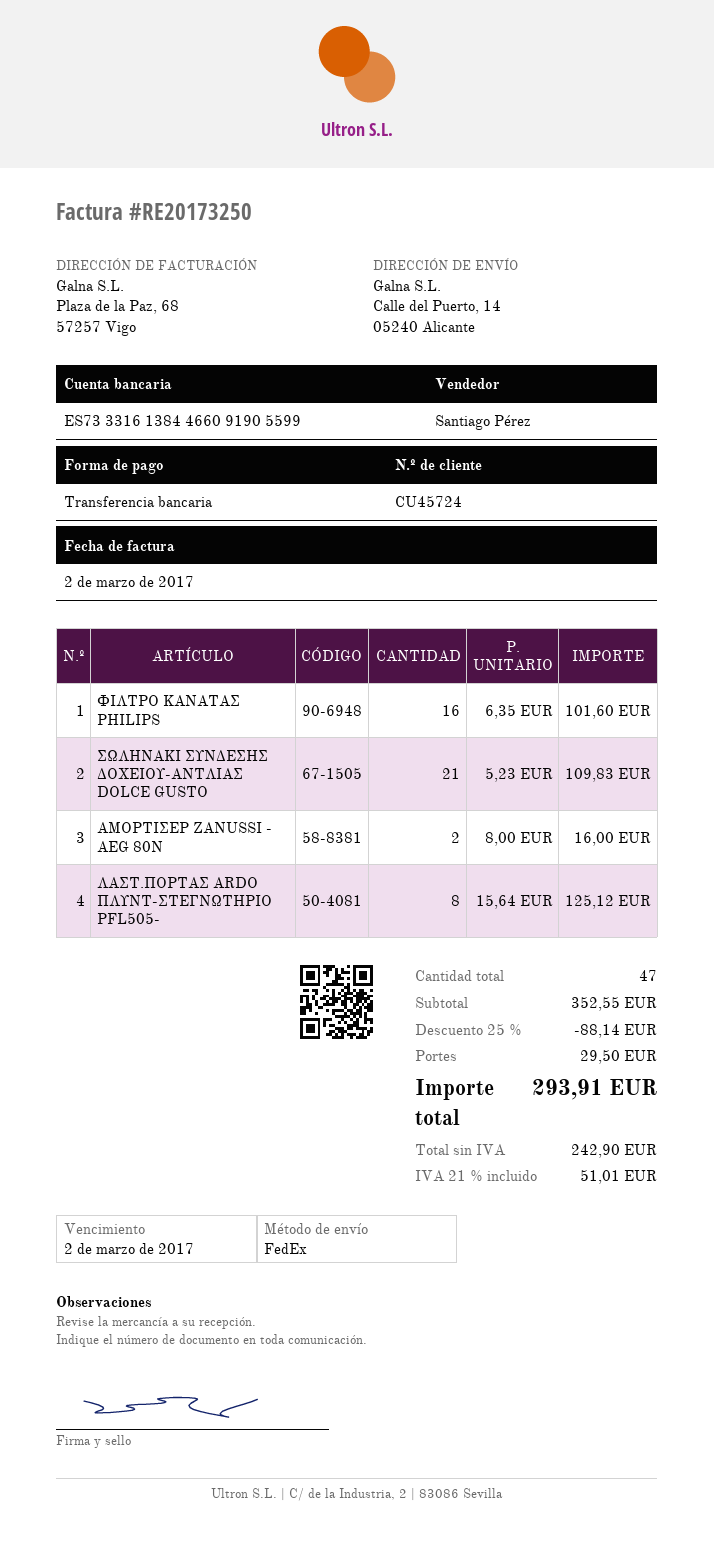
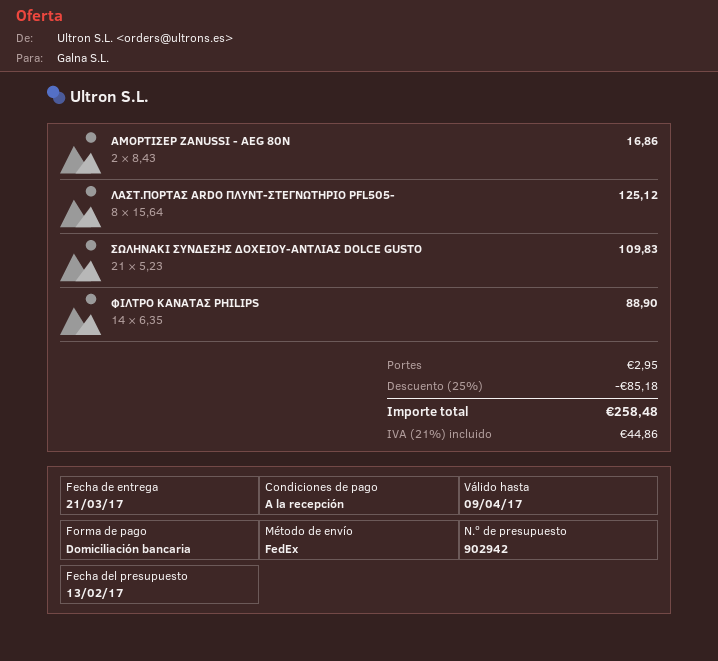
payment method: bank transfer -> direct debit
ΦΙΛΤΡΟ ΚΑΝΑΤΑΣ PHILIPS: 16 x 6.35 = 101.60 -> 14 x 6.35 = 88.90
ΑΜΟΡΤΙΣΕΡ ZANUSSI - AEG 80N: 2 x 8.00 = 16.00 -> 2 x 8.43 = 16.86
discount: 25% = 88.14 -> 25% = 85.18
shipping: 29.50 -> 2.95
tax: 21% = 51.01 -> 21% = 44.86
total: 293.91 -> 258.48

